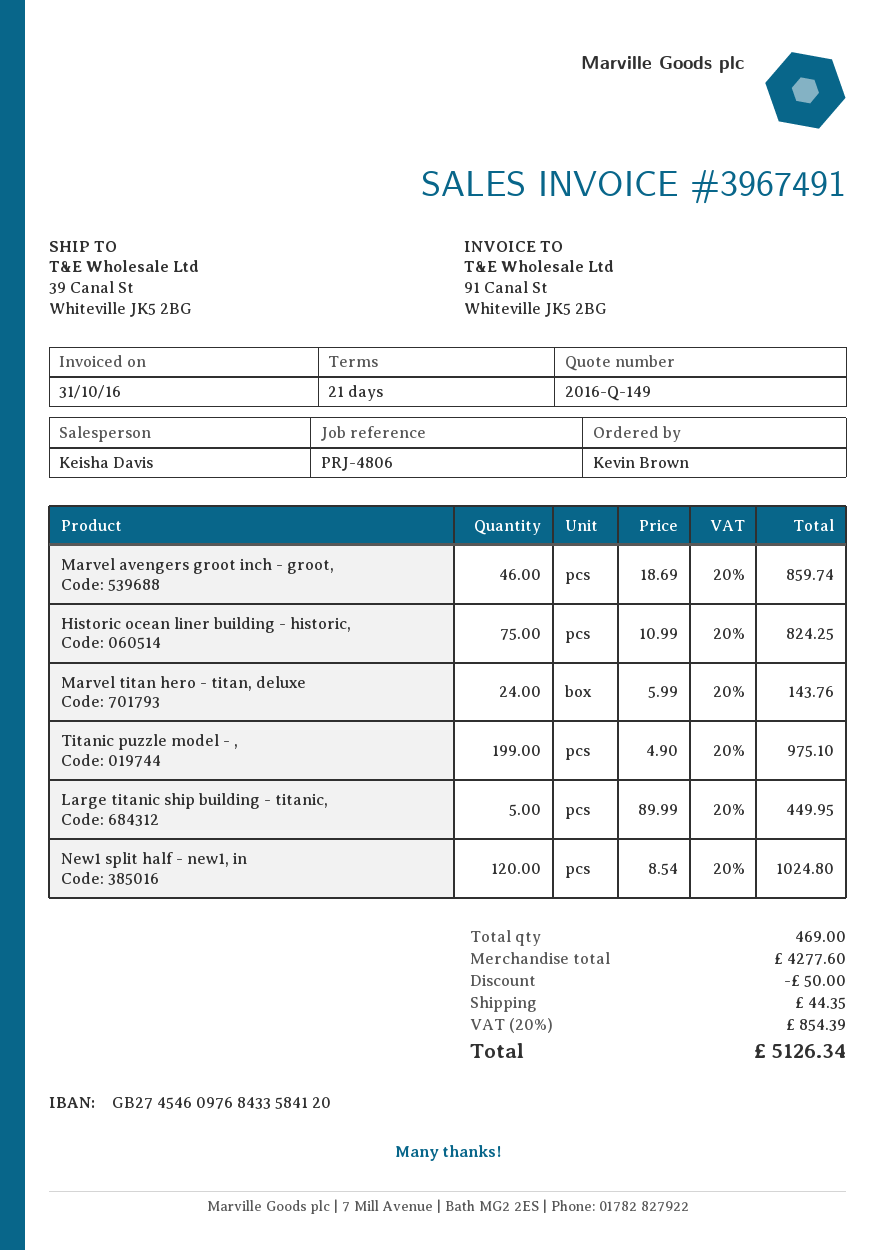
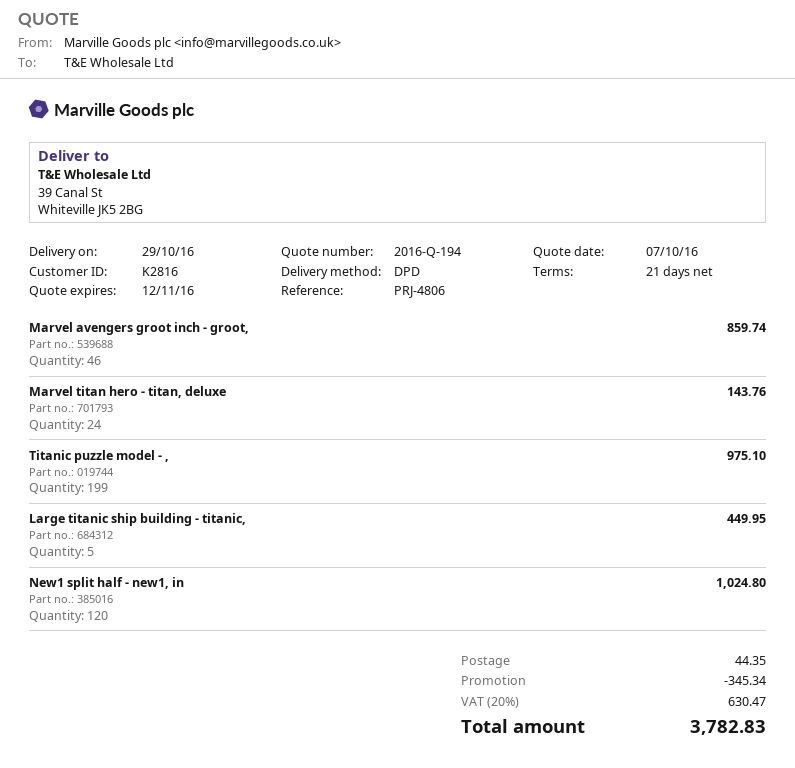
quote number: 2016-Q-149 -> 2016-Q-194
Historic ocean liner building - historic,: 75 for 824.25 -> none
discount: 50.00 -> 345.34
tax: 20% = 854.39 -> 20% = 630.47
total: 5126.34 -> 3782.83

